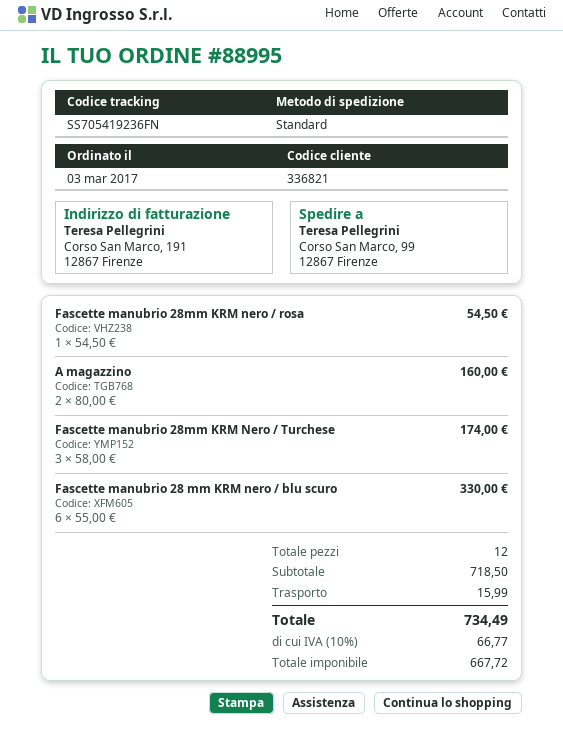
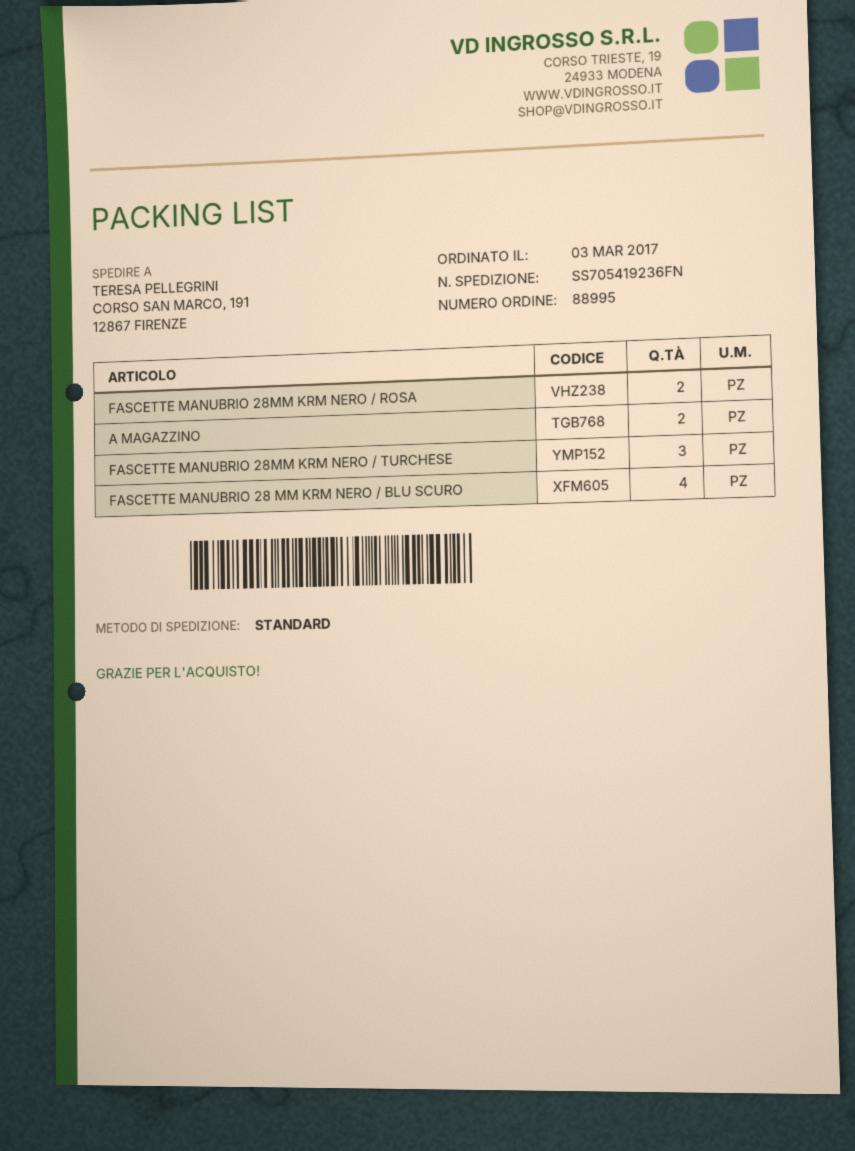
ship to: Corso San Marco, 99, 12867 Firenze -> CORSO SAN MARCO, 191, 12867 FIRENZE
Fascette manubrio 28mm KRM nero / rosa: 1 -> 2
Fascette manubrio 28 mm KRM nero / blu scuro: 6 -> 4

